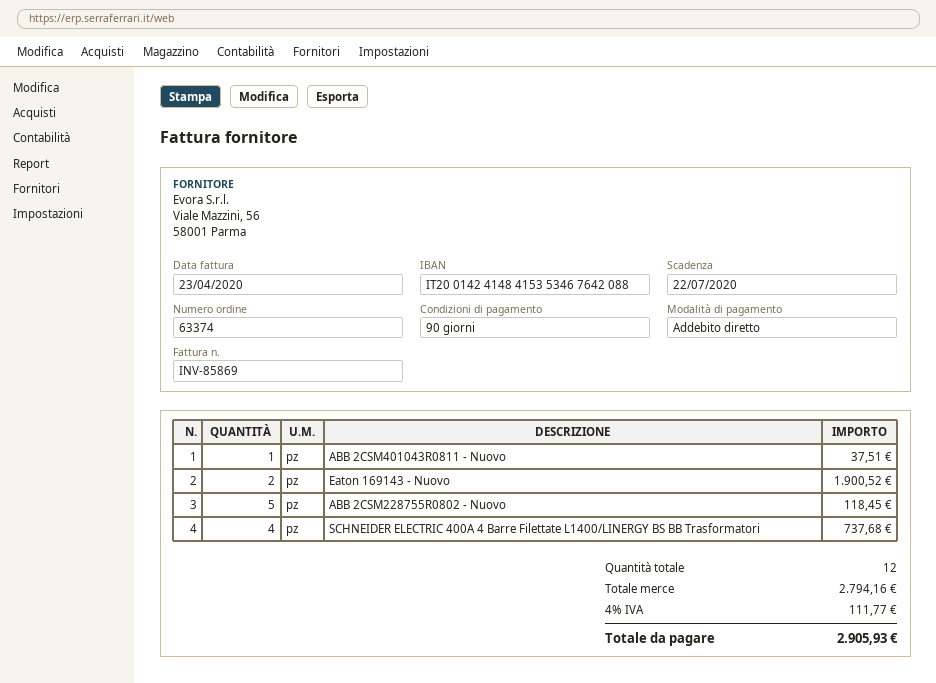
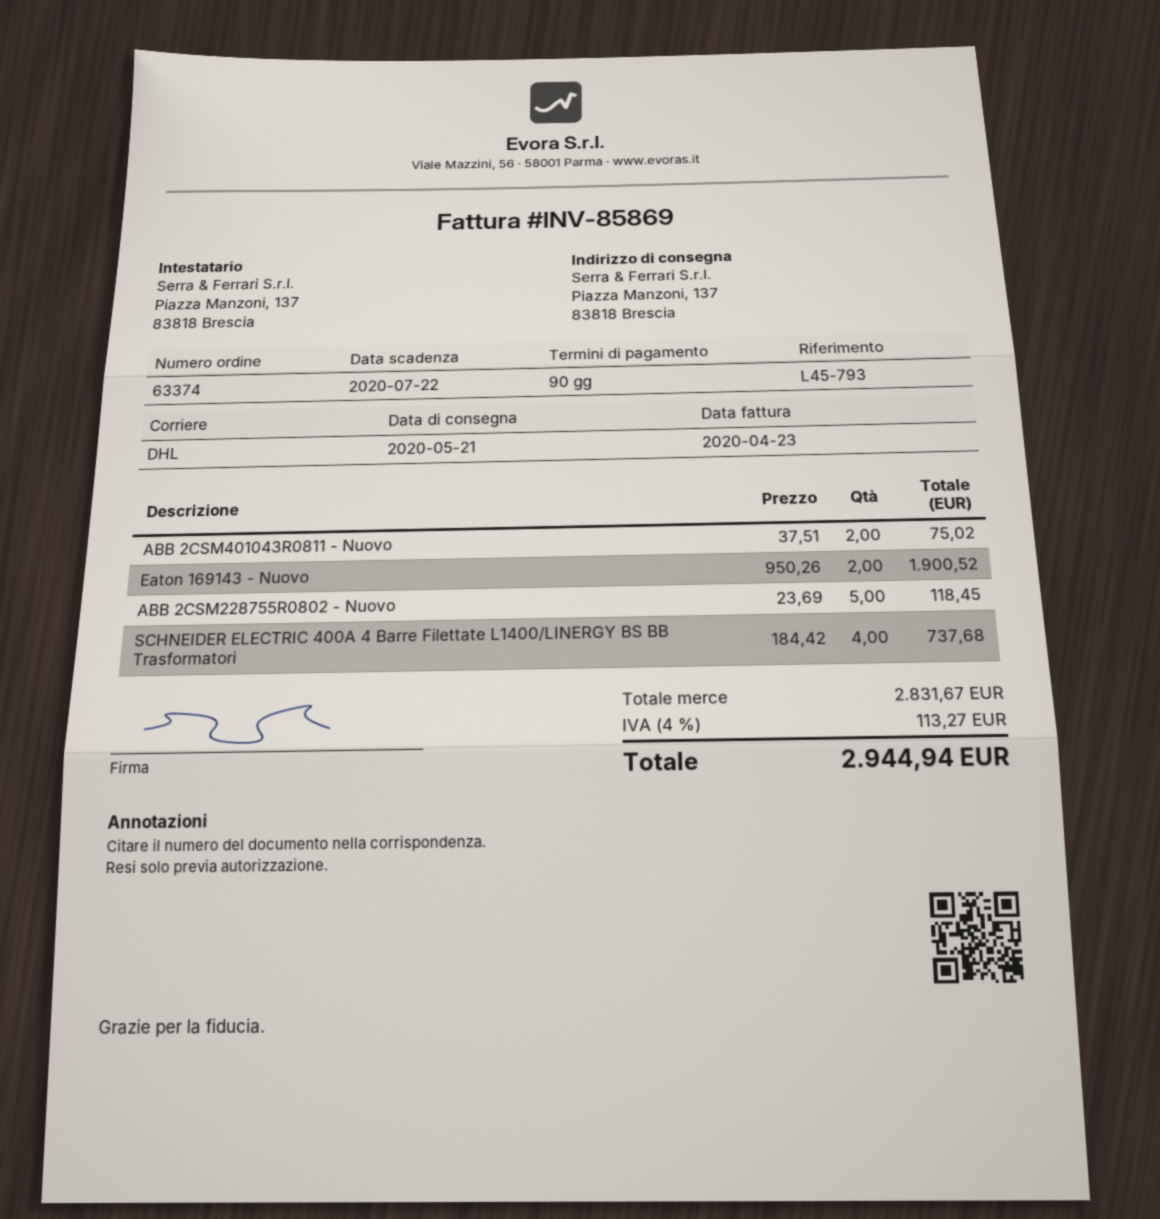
ABB 2CSM401043R0811 - Nuovo: 1 for 37.51 -> 2 for 75.02
subtotal: 2794.16 -> 2831.67
tax: 4% = 111.77 -> 4% = 113.27
total: 2905.93 -> 2944.94

